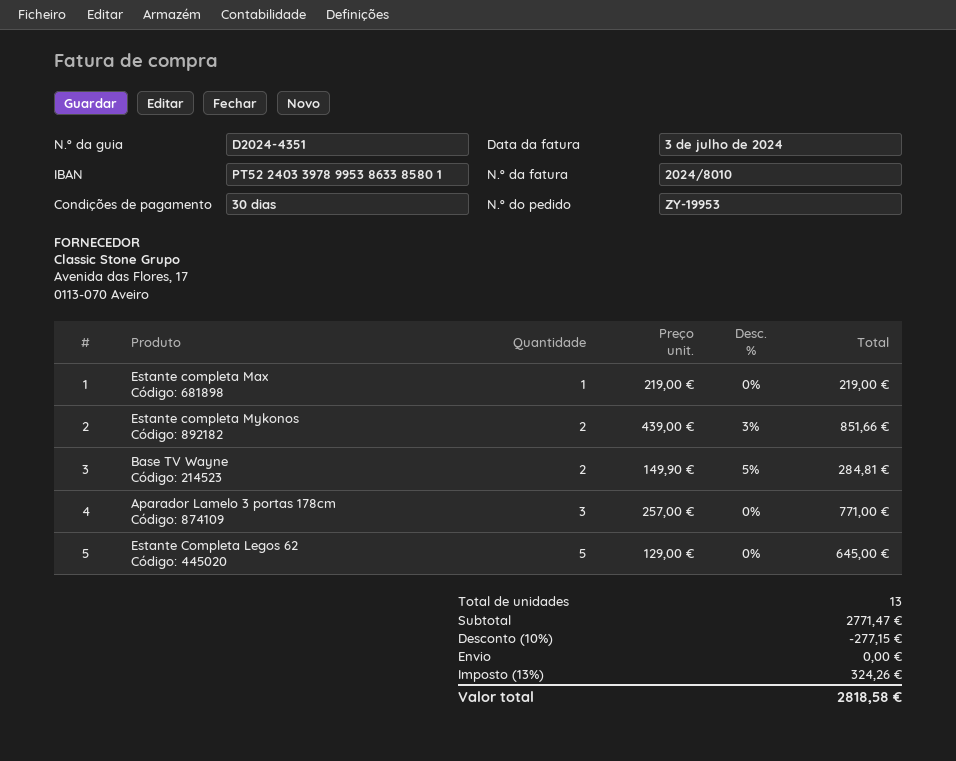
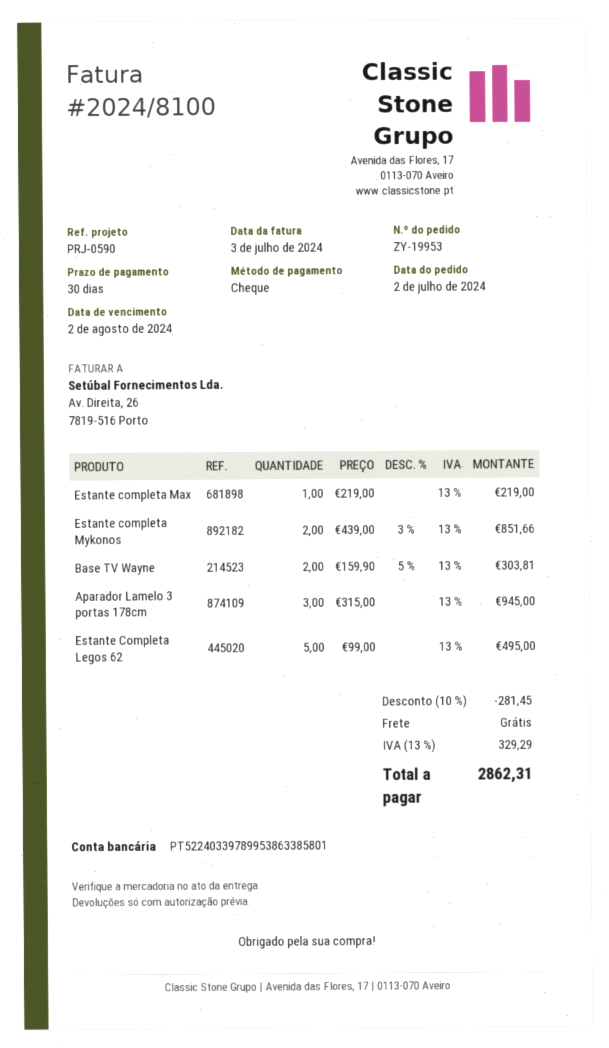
invoice number: 2024/8010 -> 2024/8100
Base TV Wayne: 2 x 149.90 - 5% = 284.81 -> 2 x 159.90 - 5% = 303.81
Aparador Lamelo 3 portas 178cm: 3 x 257.00 = 771.00 -> 3 x 315.00 = 945.00
Estante Completa Legos 62: 5 x 129.00 = 645.00 -> 5 x 99.00 = 495.00
discount: 10% = 277.15 -> 10% = 281.45
tax: 13% = 324.26 -> 13% = 329.29
total: 2818.58 -> 2862.31

